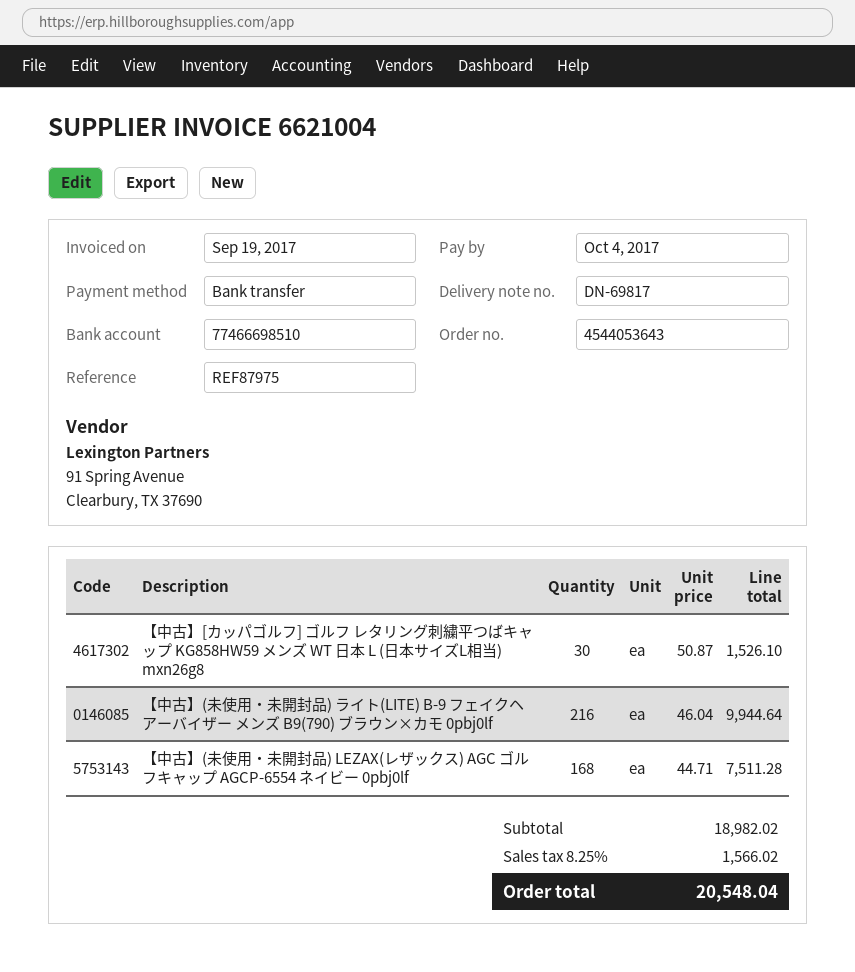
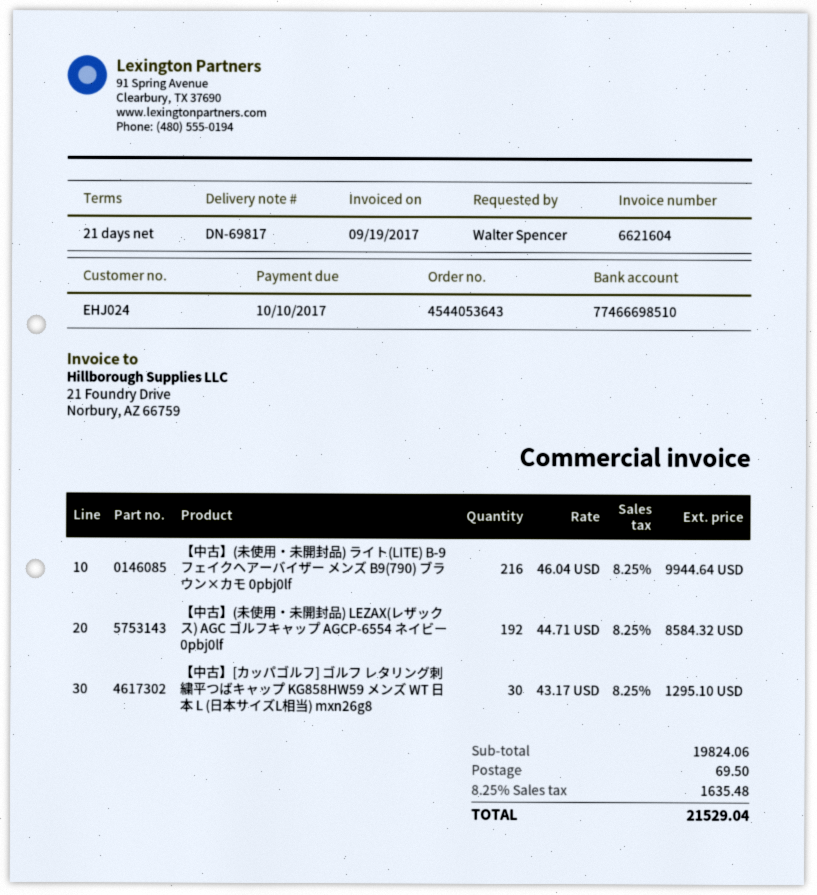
invoice number: 6621004 -> 6621604
due date: 2017-10-04 -> 2017-10-10
【中古】[カッパゴルフ] ゴルフ レタリング刺繍平つばキャップ KG858HW59 メンズ WT 日本 L (日本サイズL相当) mxn26g8: 30 x 50.87 = 1526.10 -> 30 x 43.17 = 1295.10
【中古】(未使用・未開封品) LEZAX(レザックス) AGC ゴルフキャップ AGCP-6554 ネイビー 0pbj0lf: 168 x 44.71 = 7511.28 -> 192 x 44.71 = 8584.32
subtotal: 18982.02 -> 19824.06
shipping: none -> 69.50
tax: 8.25% = 1566.02 -> 8.25% = 1635.48
total: 20548.04 -> 21529.04

